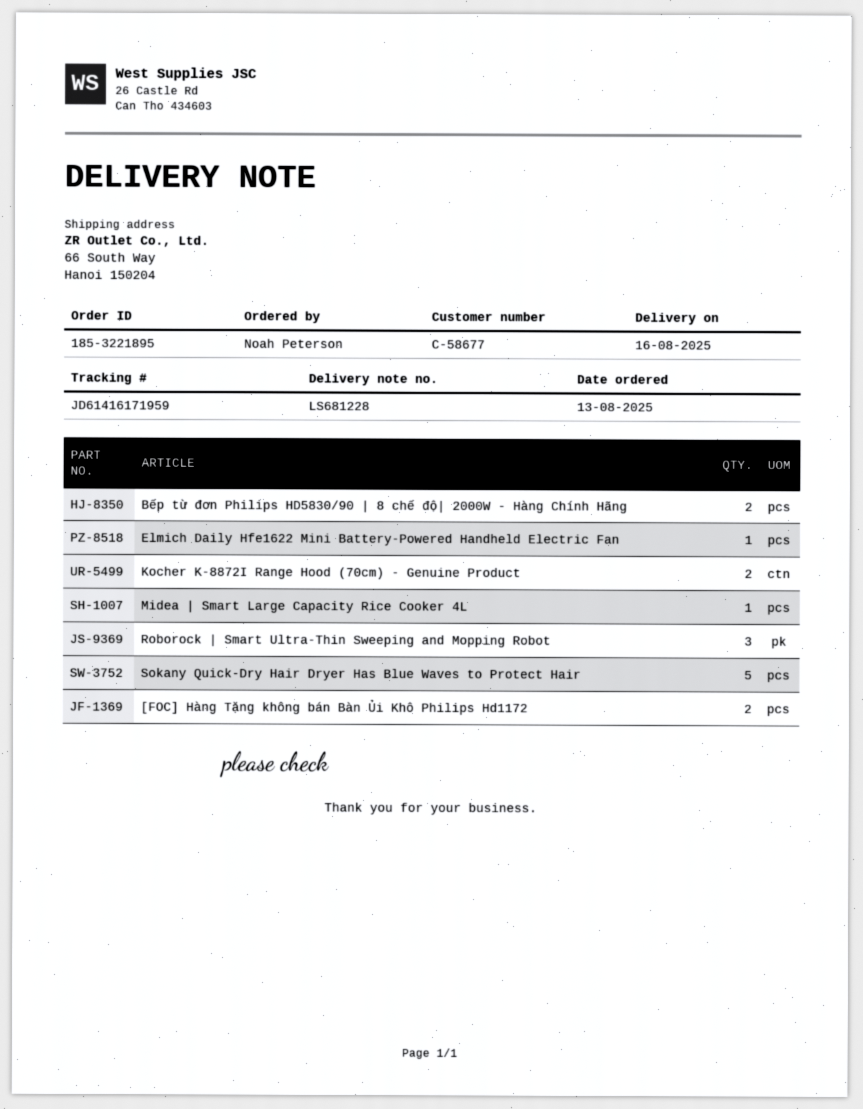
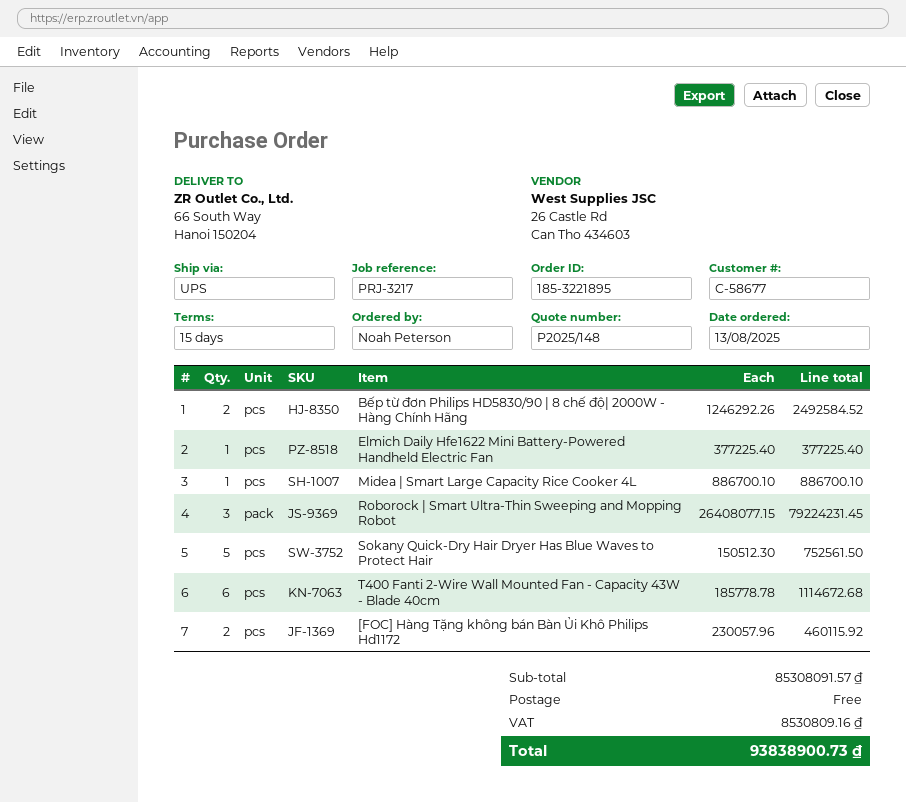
Kocher K-8872I Range Hood (70cm) - Genuine Product: 2 -> none
T400 Fanti 2-Wire Wall Mounted Fan - Capacity 43W - Blade 40cm: none -> 6

